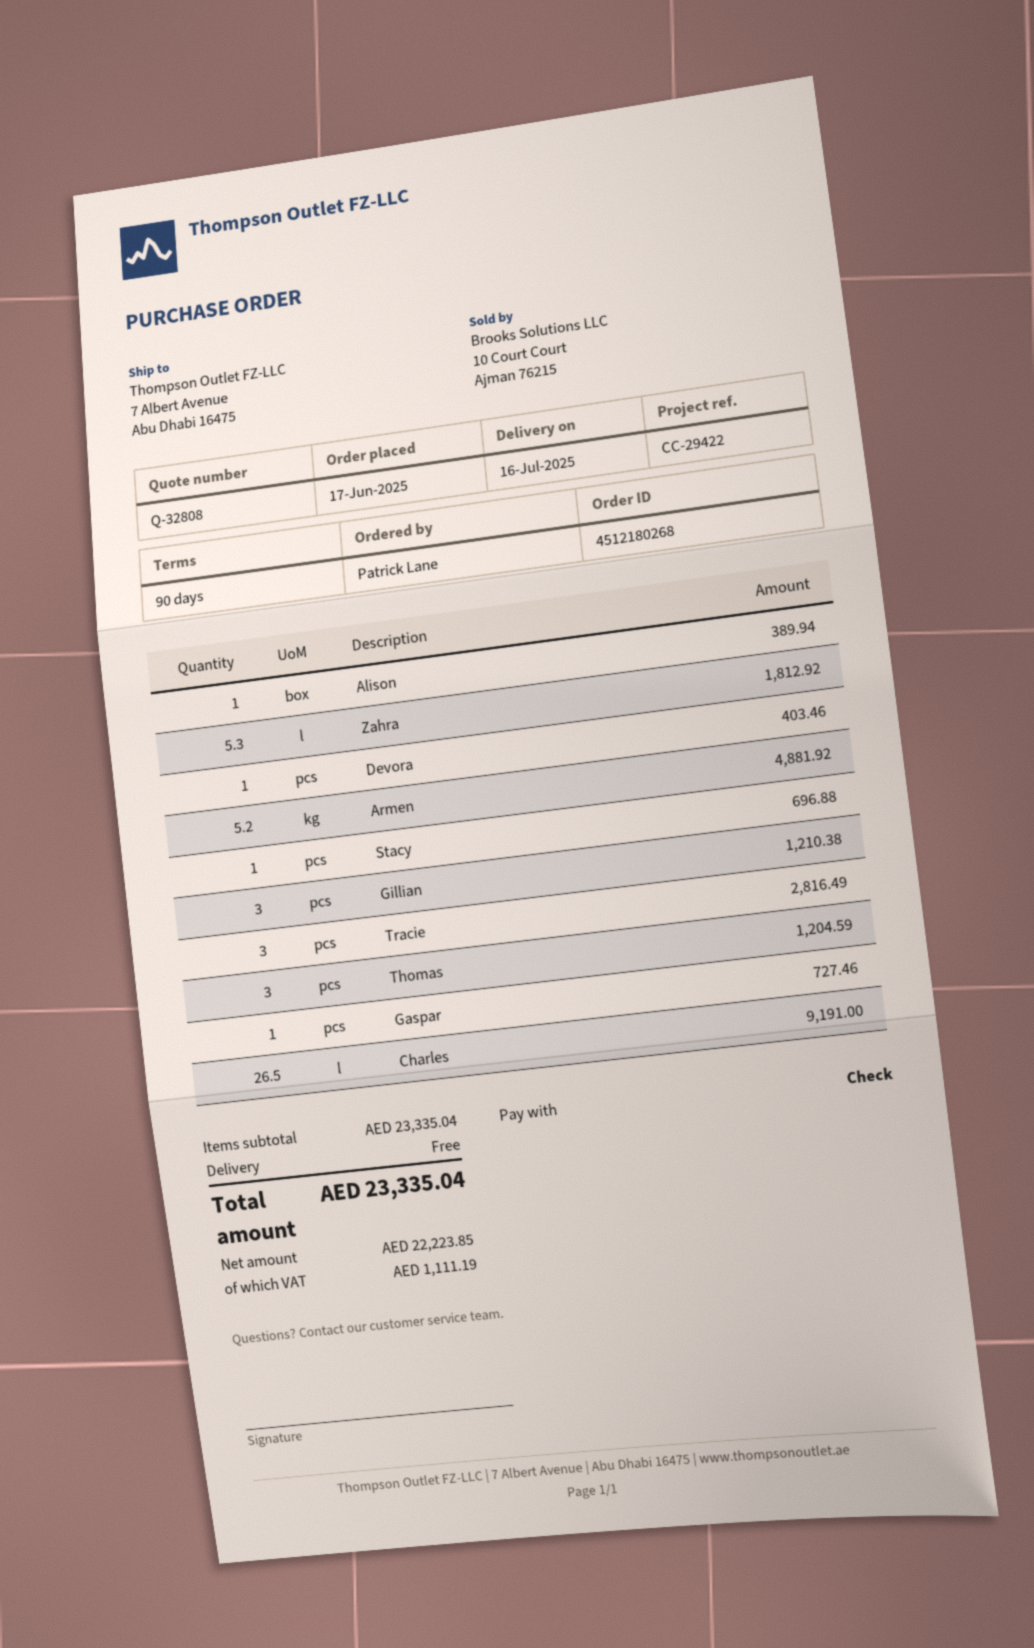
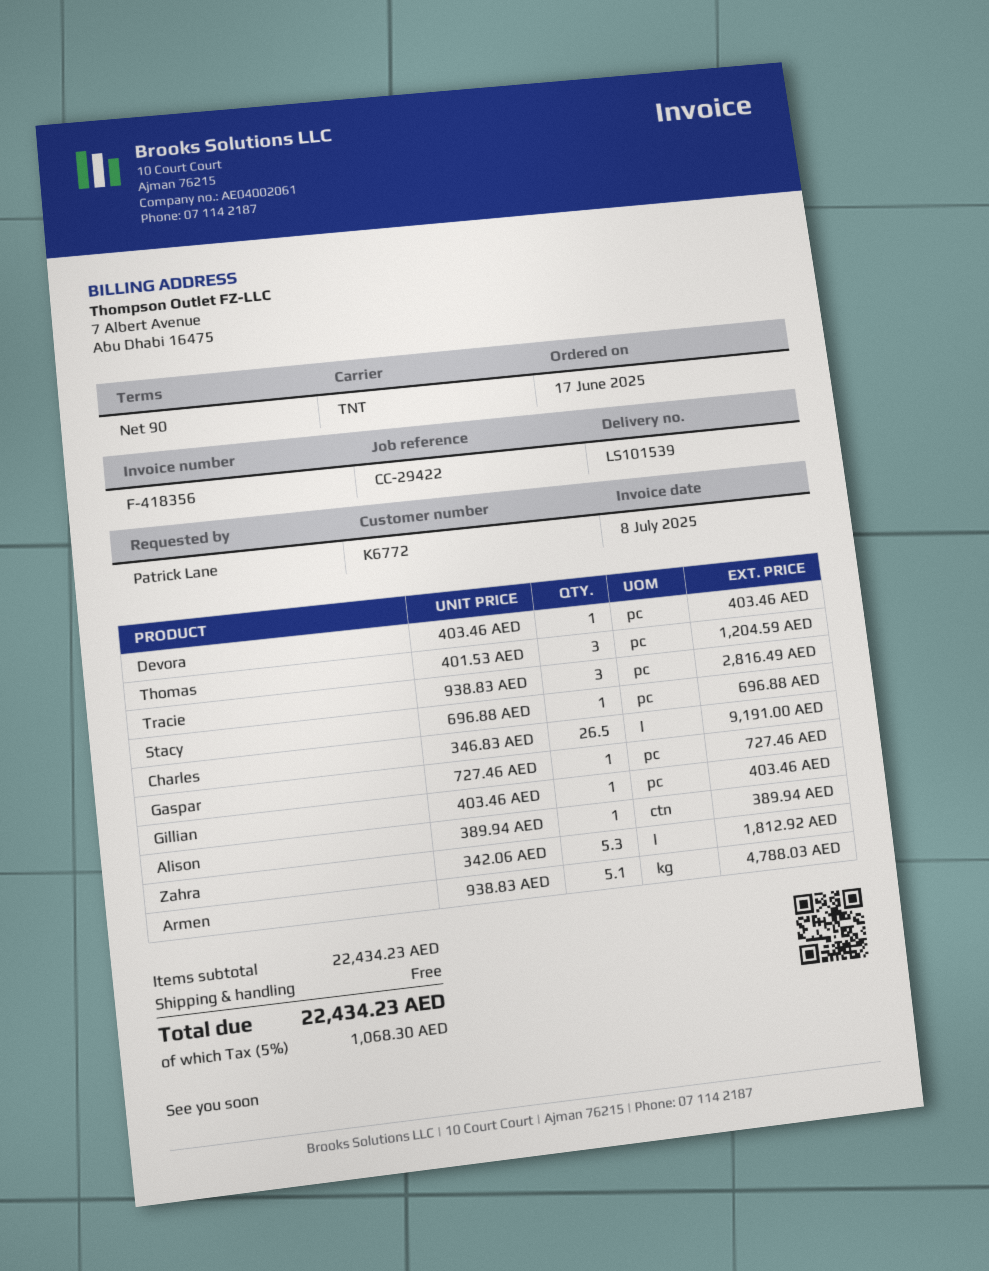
Armen: 5.2 for 4881.92 -> 5.1 for 4788.03
Gillian: 3 for 1210.38 -> 1 for 403.46
subtotal: 23335.04 -> 22434.23
tax: 1111.19 -> 1068.30
total: 23335.04 -> 22434.23

